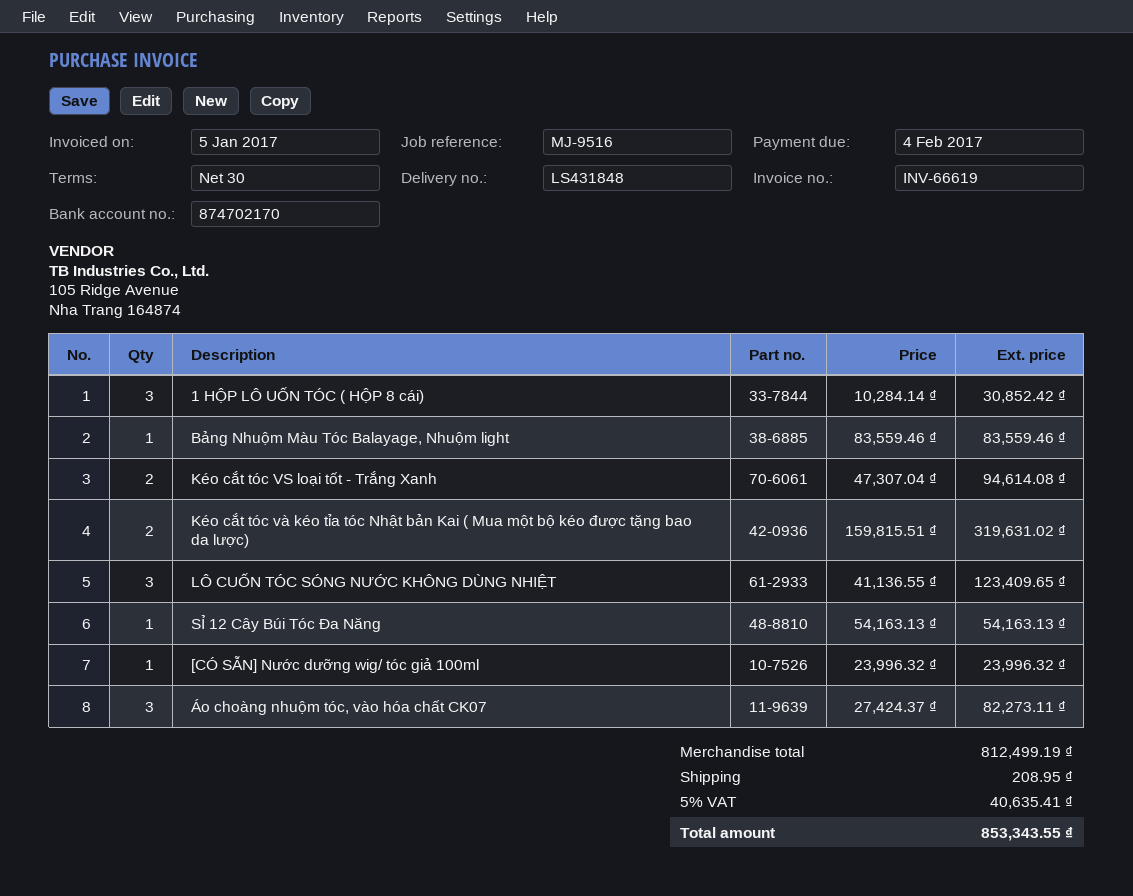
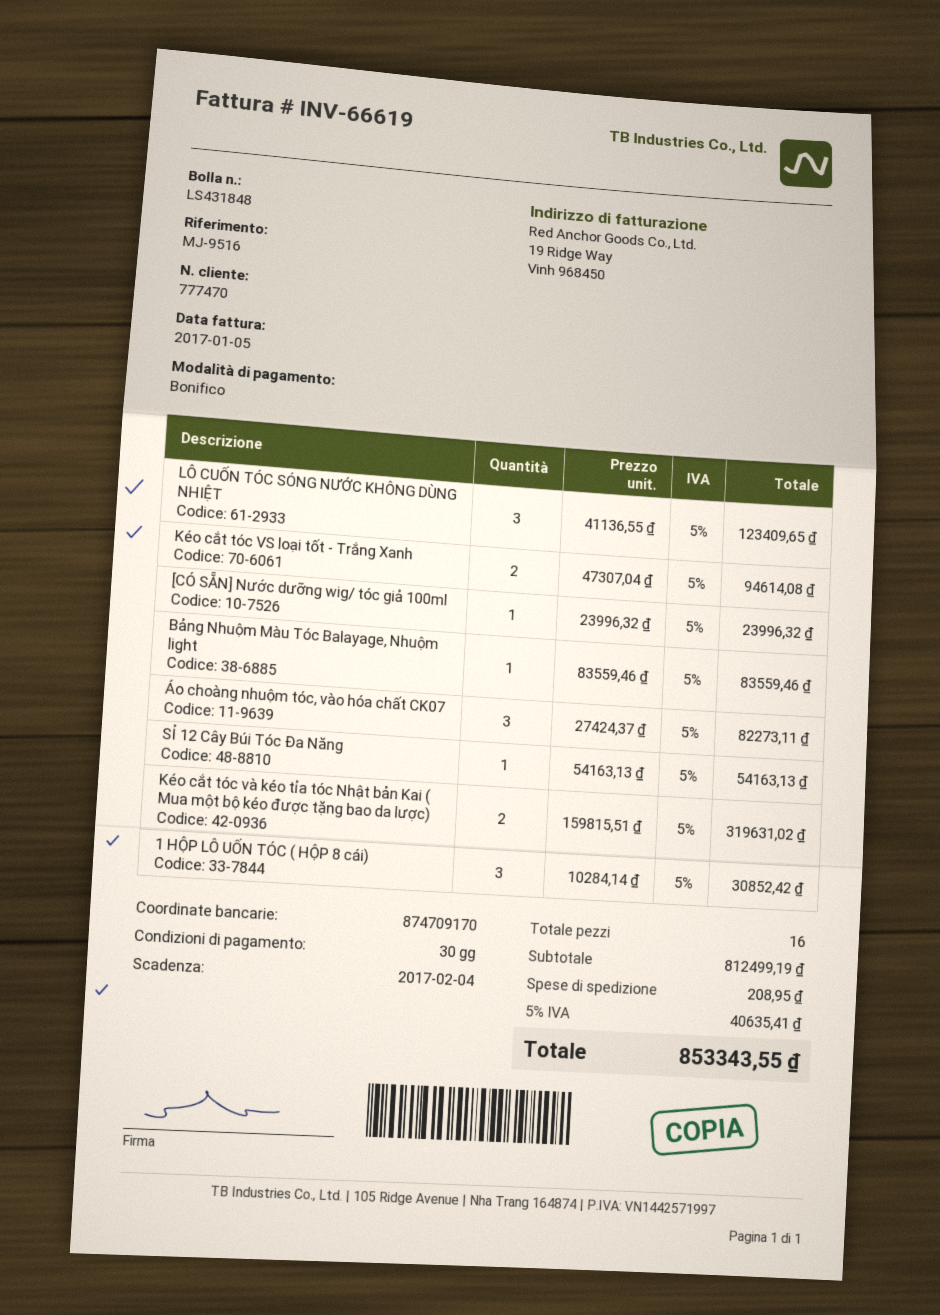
bank account: 874702170 -> 874709170

